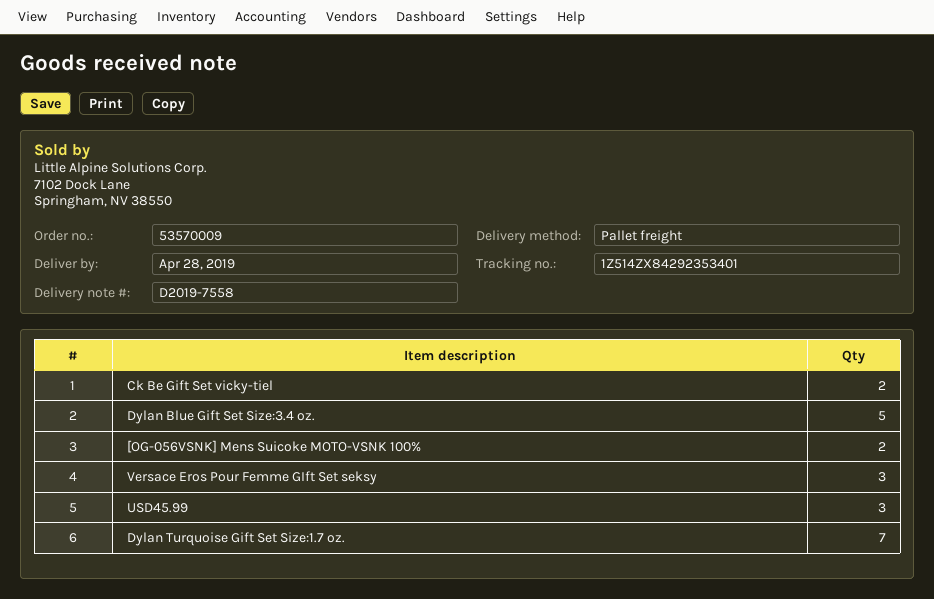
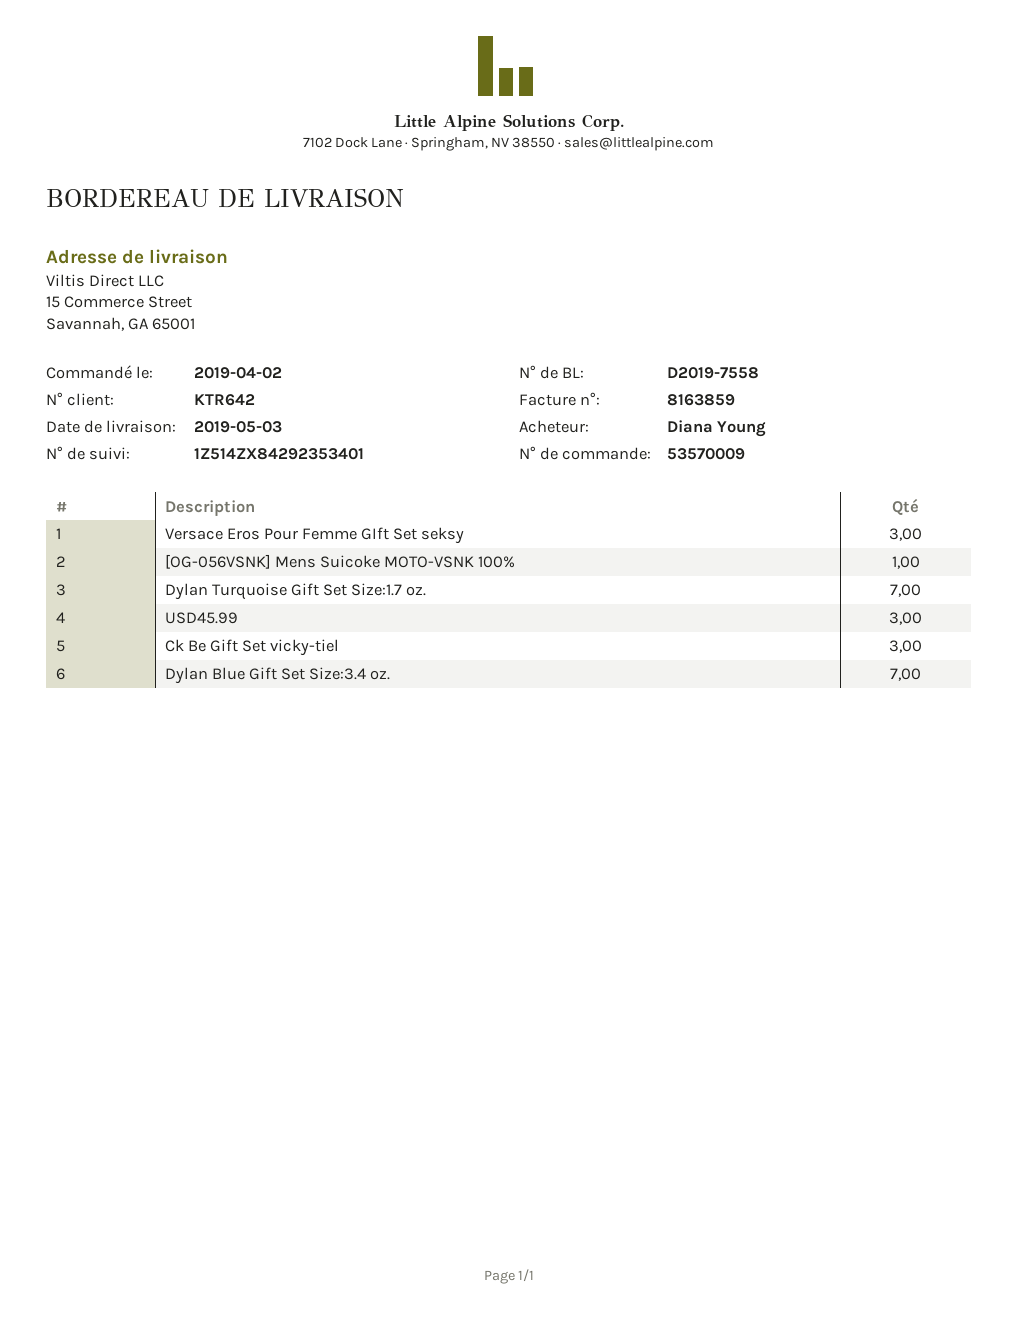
delivery date: 2019-04-28 -> 2019-05-03
Ck Be Gift Set vicky-tiel: 2 -> 3
Dylan Blue Gift Set Size:3.4 oz.: 5 -> 7
[OG-056VSNK] Mens Suicoke MOTO-VSNK 100%: 2 -> 1

